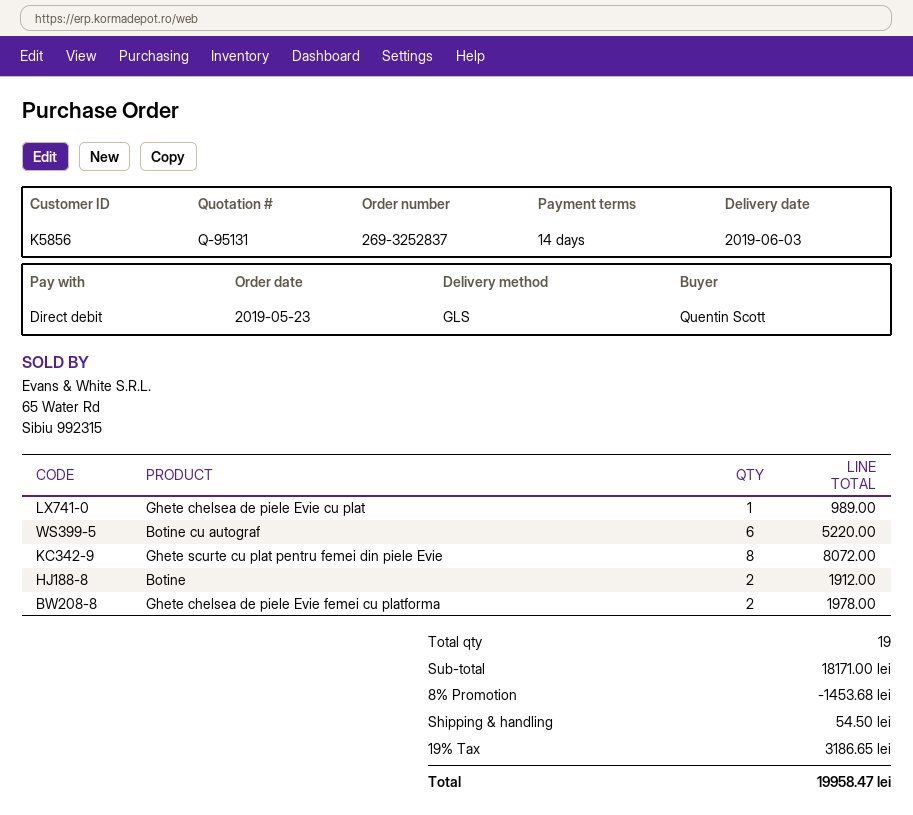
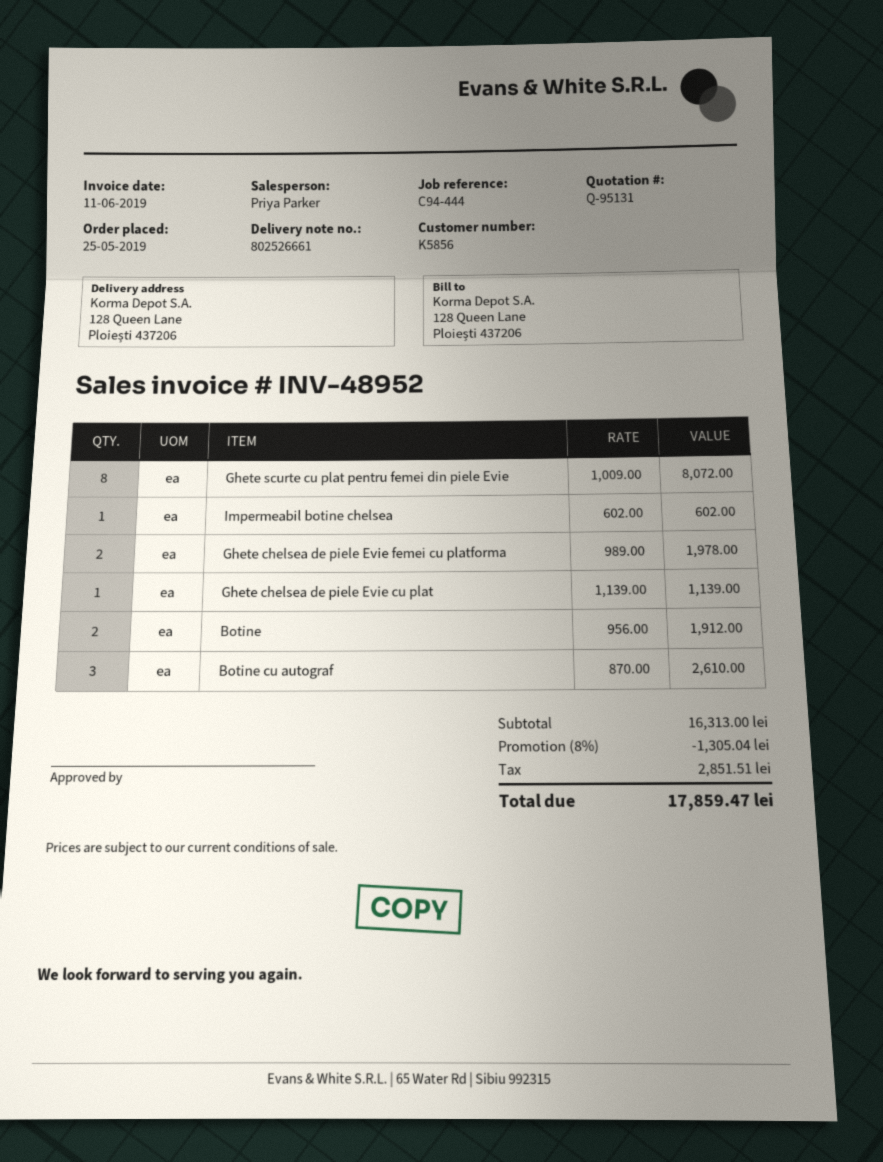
order date: 2019-05-23 -> 2019-05-25
Ghete chelsea de piele Evie cu plat: 1 for 989.00 -> 1 for 1139.00
Botine cu autograf: 6 for 5220.00 -> 3 for 2610.00
Impermeabil botine chelsea: none -> 1 for 602.00
subtotal: 18171.00 -> 16313.00
discount: 8% = 1453.68 -> 8% = 1305.04
shipping: 54.50 -> none
tax: 3186.65 -> 2851.51
total: 19958.47 -> 17859.47

